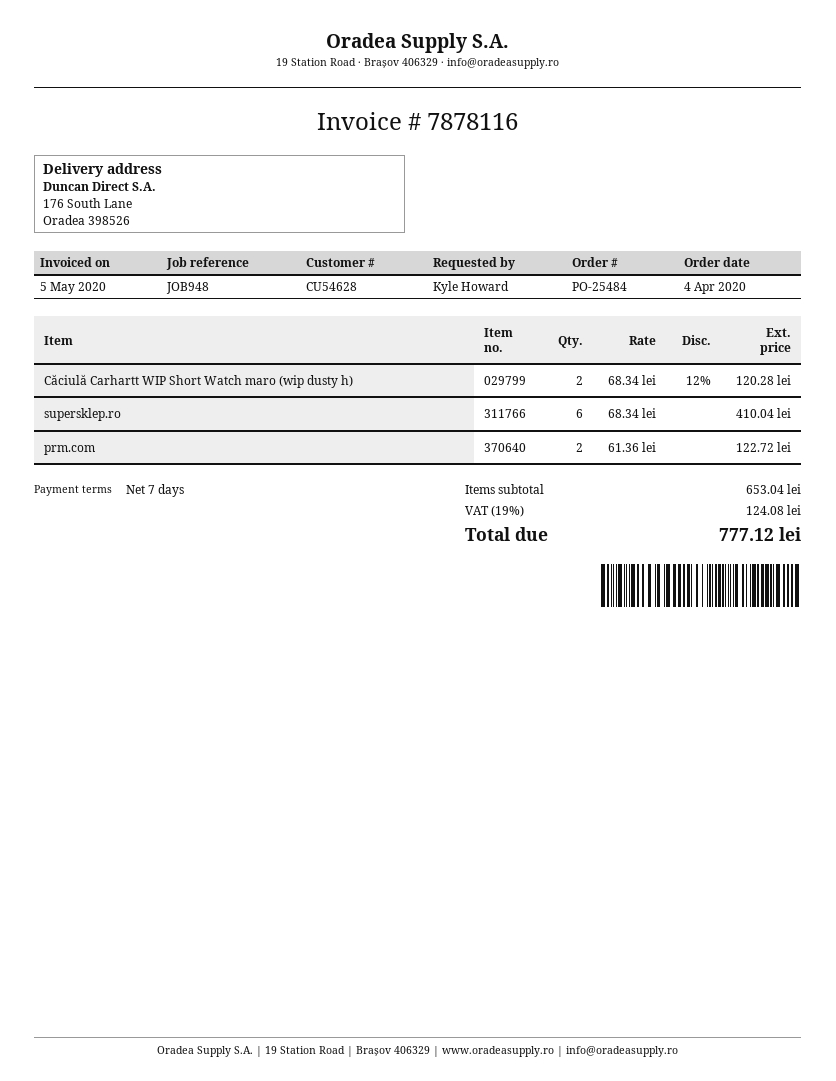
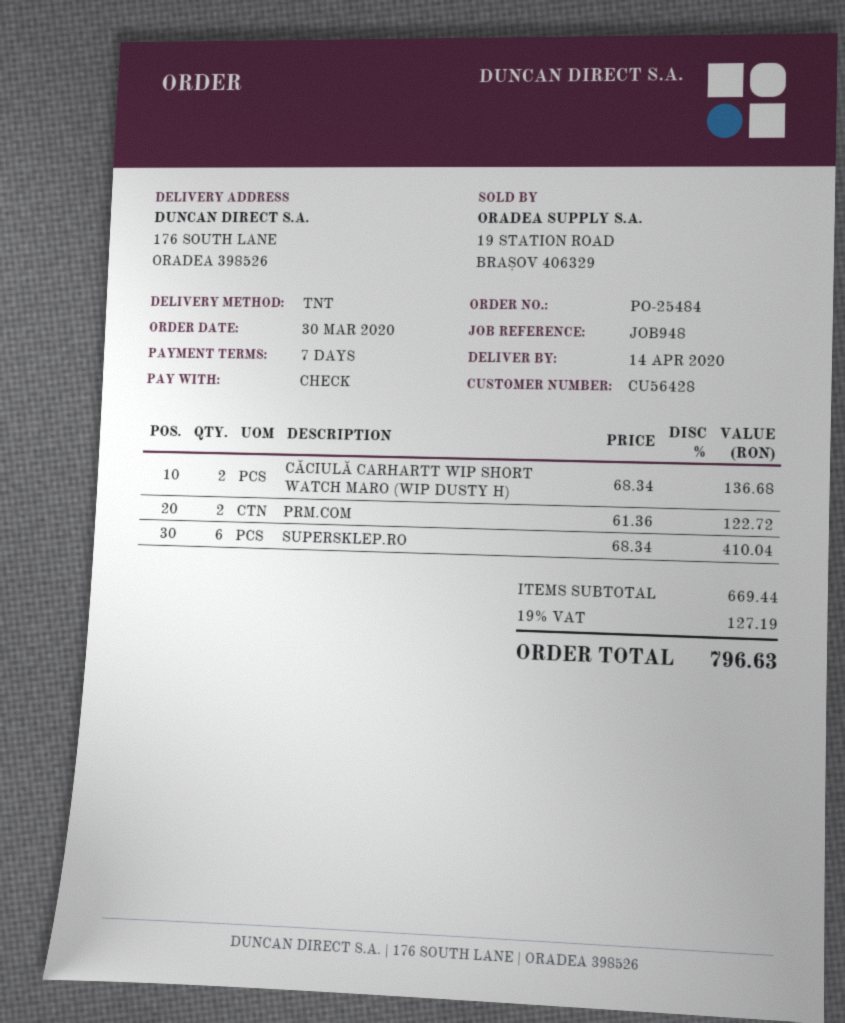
order date: 2020-04-04 -> 2020-03-30
customer number: CU54628 -> CU56428
Căciulă Carhartt WIP Short Watch maro (wip dusty h): 2 x 68.34 - 12% = 120.28 -> 2 x 68.34 = 136.68
subtotal: 653.04 -> 669.44
tax: 19% = 124.08 -> 19% = 127.19
total: 777.12 -> 796.63

